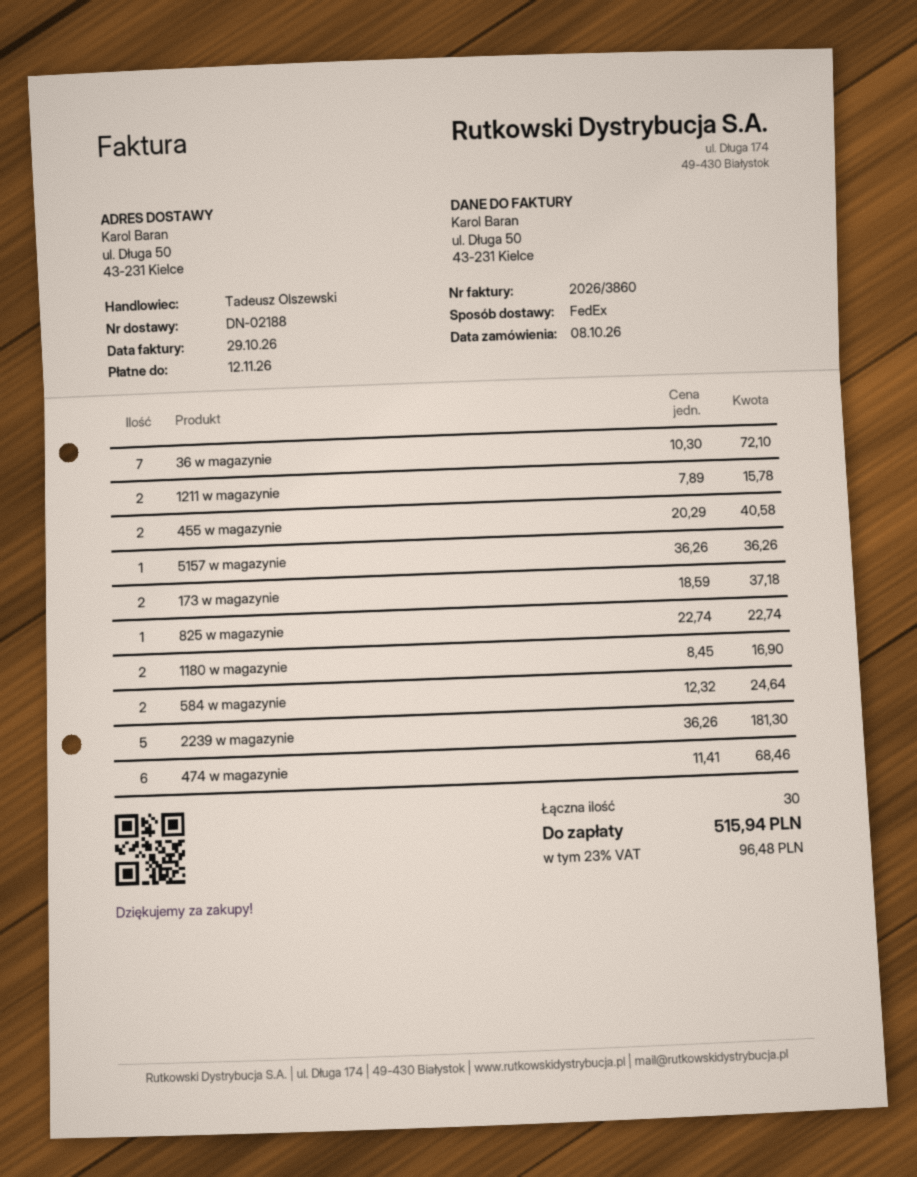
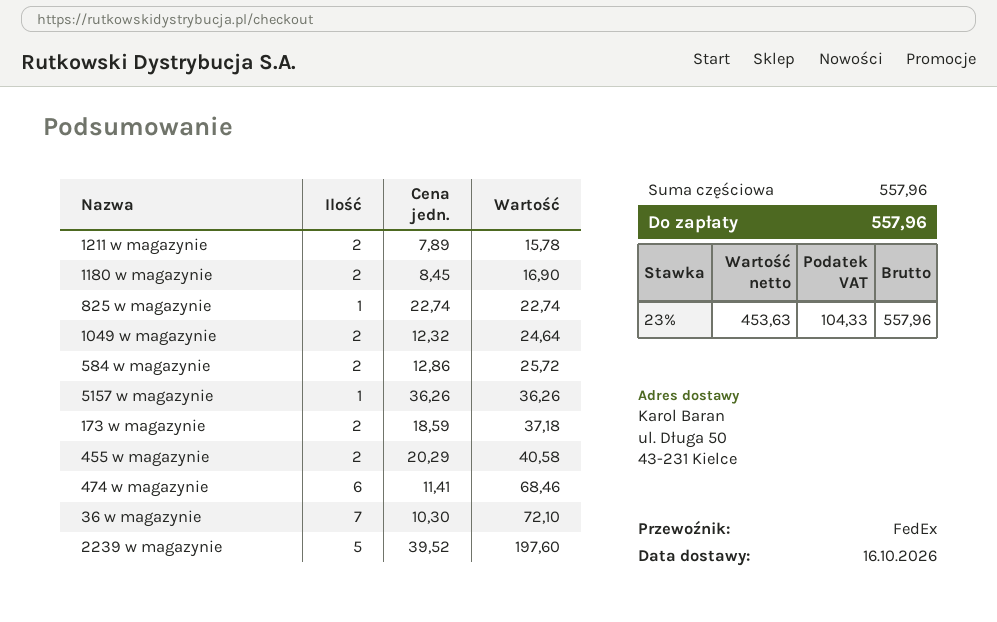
584 w magazynie: 2 x 12.32 = 24.64 -> 2 x 12.86 = 25.72
2239 w magazynie: 5 x 36.26 = 181.30 -> 5 x 39.52 = 197.60
1049 w magazynie: none -> 2 x 12.32 = 24.64
tax: 23% = 96.48 -> 23% = 104.33
total: 515.94 -> 557.96

